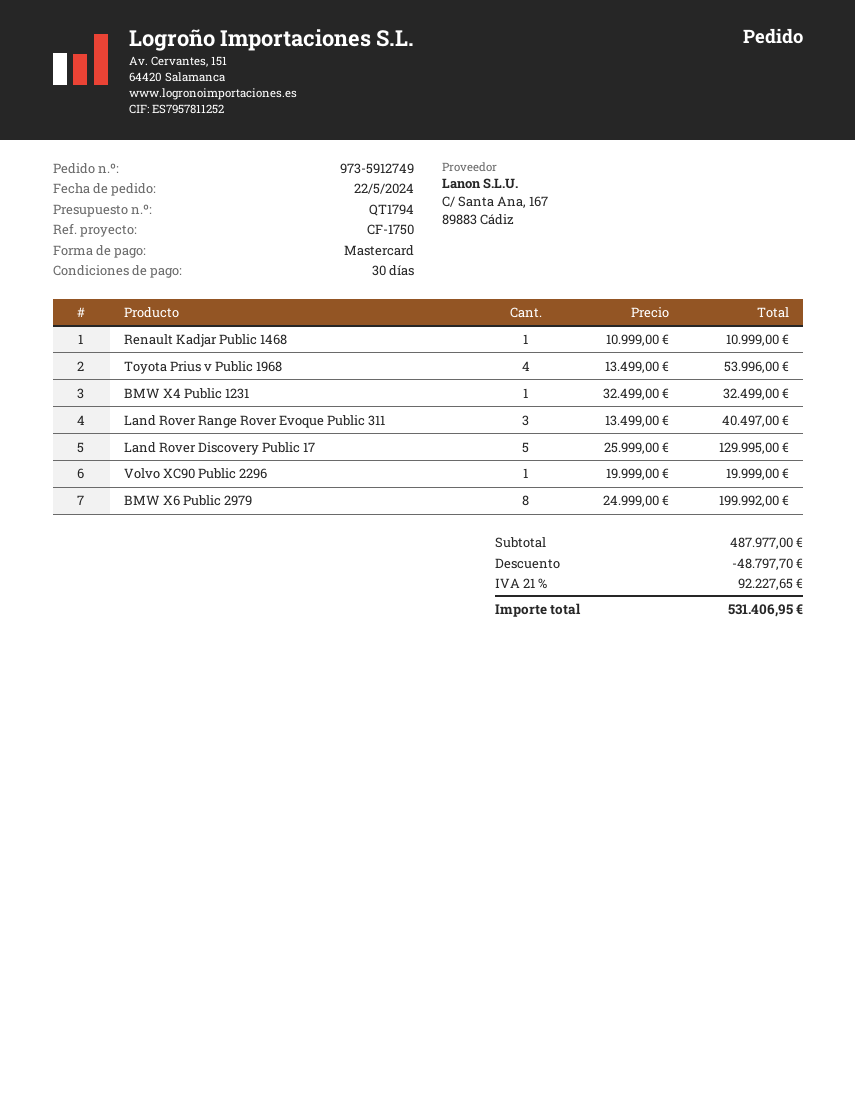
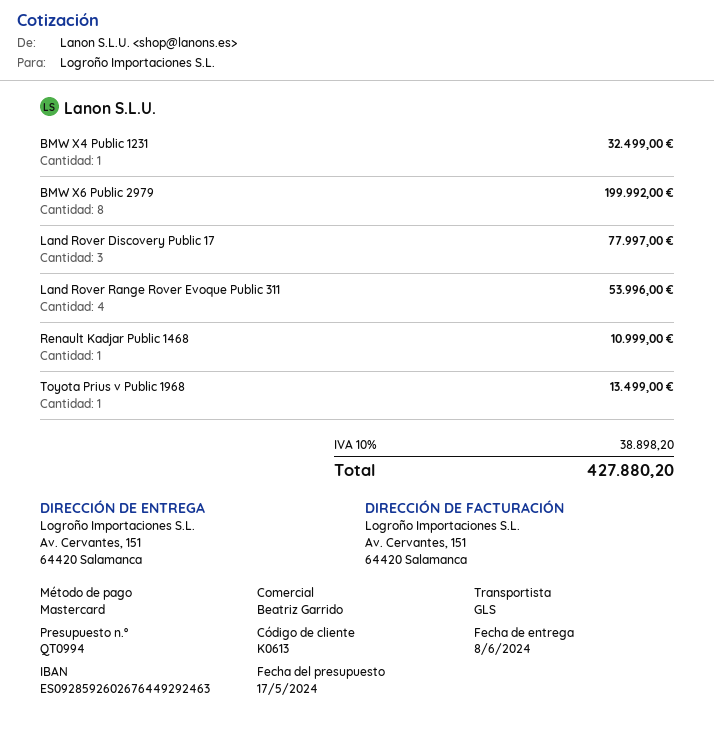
quote number: QT1794 -> QT0994
Toyota Prius v Public 1968: 4 for 53996.00 -> 1 for 13499.00
Land Rover Range Rover Evoque Public 311: 3 for 40497.00 -> 4 for 53996.00
Land Rover Discovery Public 17: 5 for 129995.00 -> 3 for 77997.00
Volvo XC90 Public 2296: 1 for 19999.00 -> none
discount: 48797.70 -> none
tax: 21% = 92227.65 -> 10% = 38898.20
total: 531406.95 -> 427880.20

